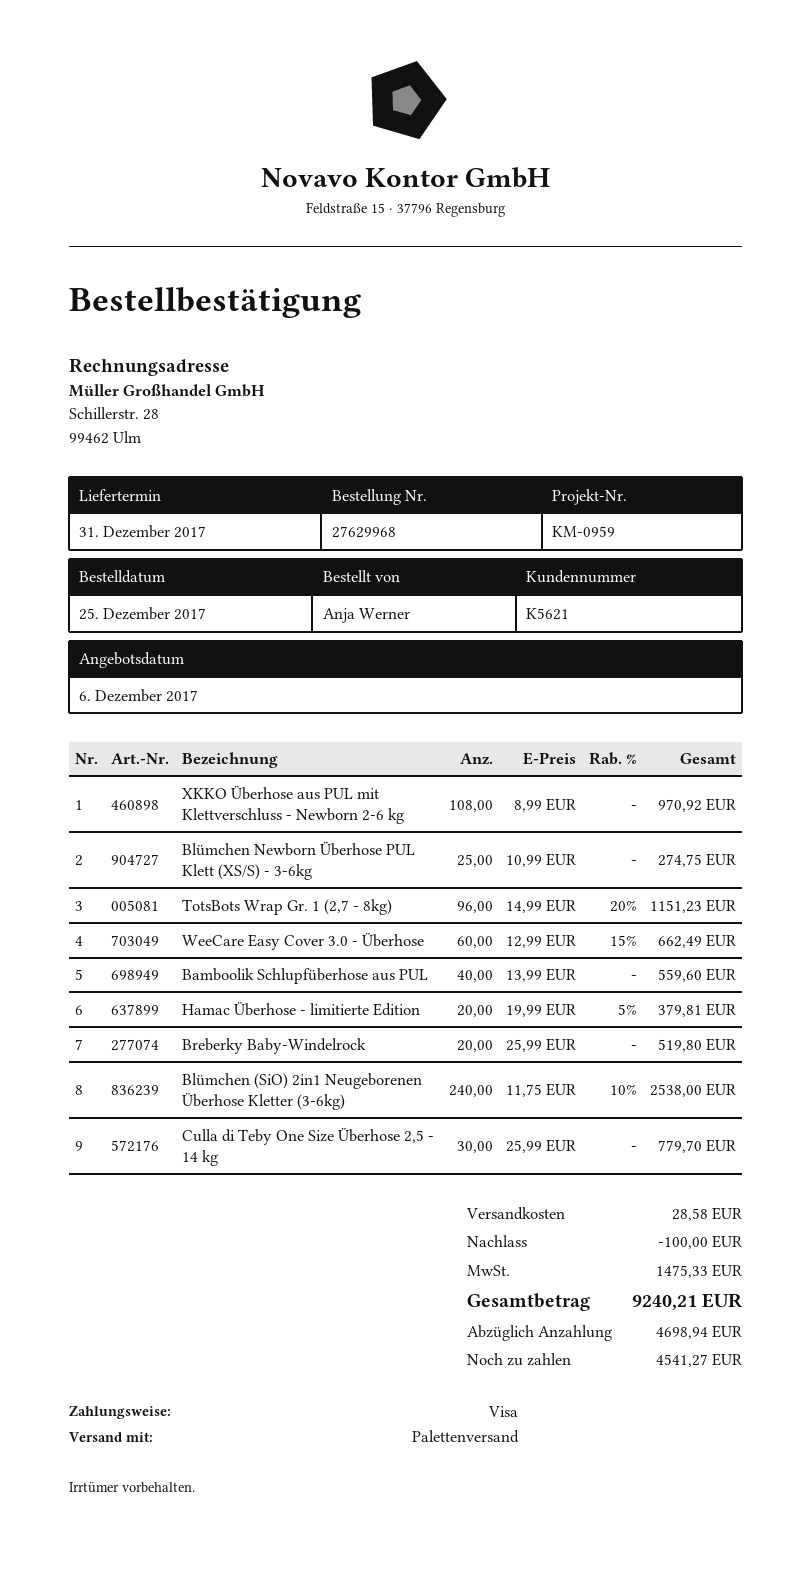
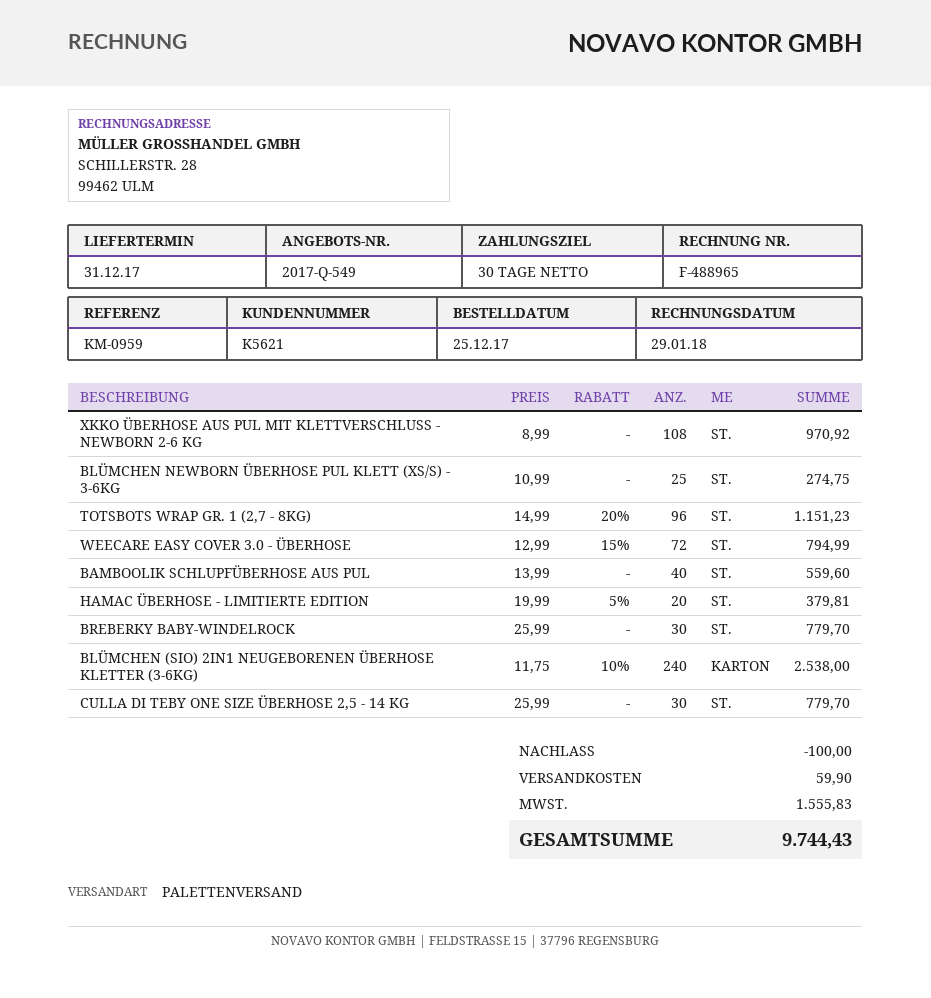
WeeCare Easy Cover 3.0 - Überhose: 60 x 12.99 - 15% = 662.49 -> 72 x 12.99 - 15% = 794.99
Breberky Baby-Windelrock: 20 x 25.99 = 519.80 -> 30 x 25.99 = 779.70
shipping: 28.58 -> 59.90
tax: 1475.33 -> 1555.83
total: 9240.21 -> 9744.43

